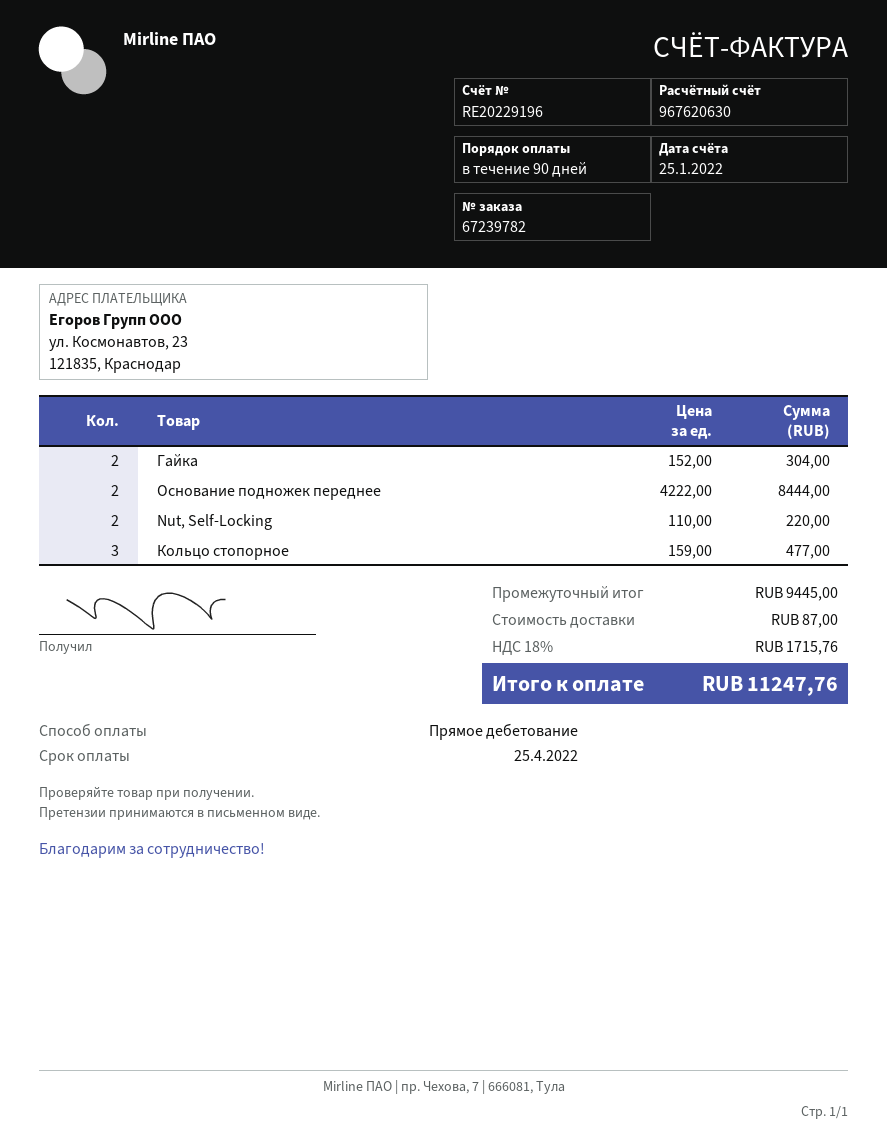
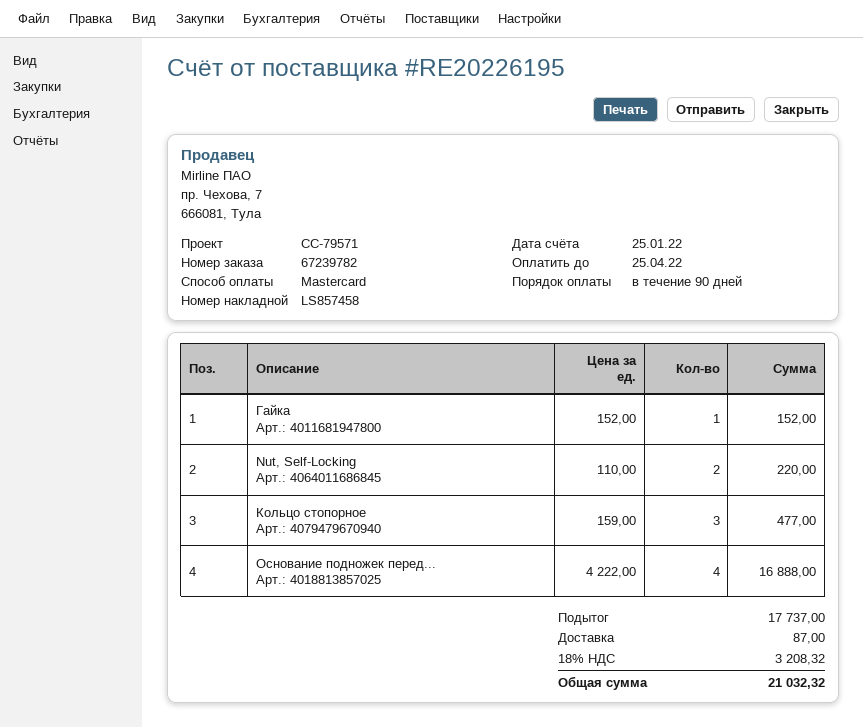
invoice number: RE20229196 -> RE20226195
payment method: direct debit -> Mastercard
Гайка: 2 x 152.00 = 304.00 -> 1 x 152.00 = 152.00
Основание подножек переднее: 2 x 4222.00 = 8444.00 -> 4 x 4222.00 = 16888.00
subtotal: 9445.00 -> 17737.00
tax: 18% = 1715.76 -> 18% = 3208.32
total: 11247.76 -> 21032.32

